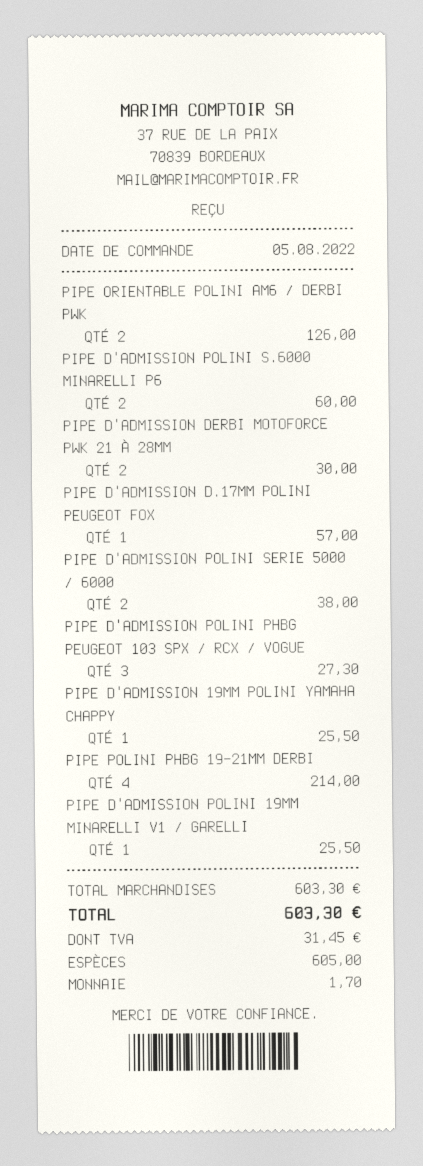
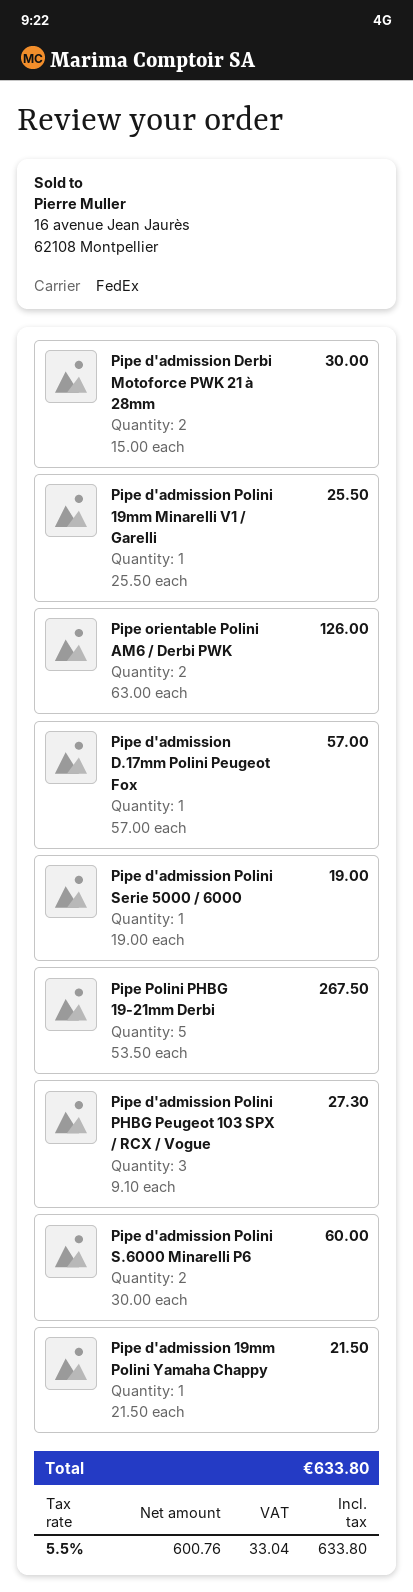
PIPE D'ADMISSION POLINI SERIE 5000 / 6000: 2 for 38.00 -> 1 for 19.00
PIPE D'ADMISSION 19MM POLINI YAMAHA CHAPPY: 1 for 25.50 -> 1 for 21.50
PIPE POLINI PHBG 19-21MM DERBI: 4 for 214.00 -> 5 for 267.50
tax: 31.45 -> 33.04
total: 603.30 -> 633.80

